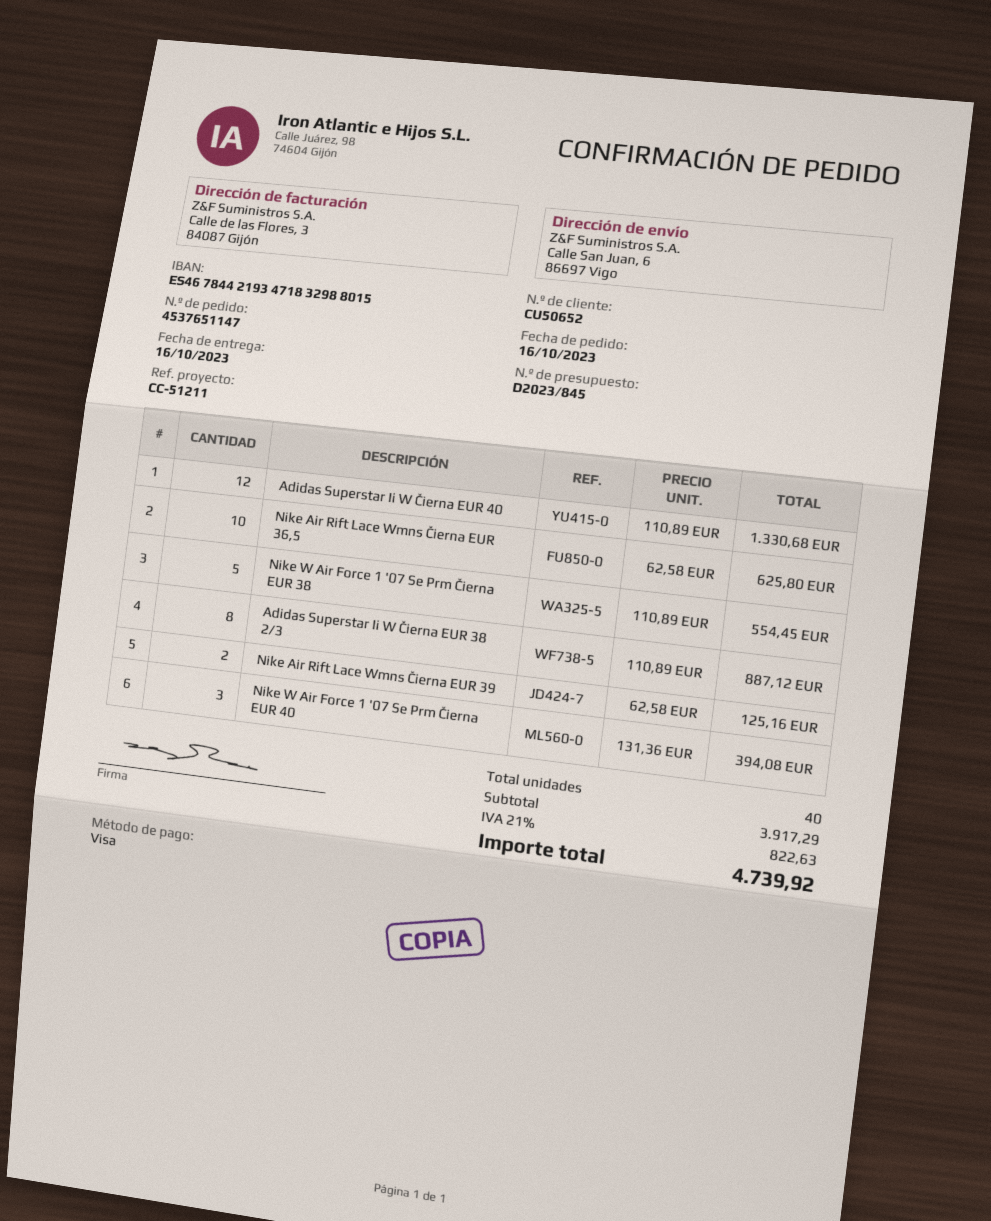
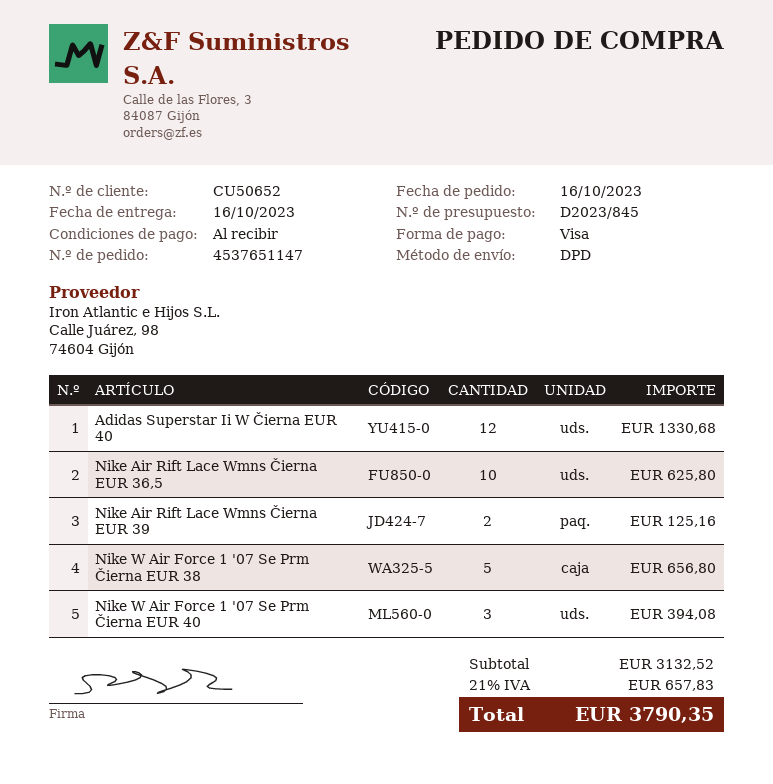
Nike W Air Force 1 '07 Se Prm Čierna EUR 38: 5 for 554.45 -> 5 for 656.80
Adidas Superstar Ii W Čierna EUR 38 2/3: 8 for 887.12 -> none
subtotal: 3917.29 -> 3132.52
tax: 21% = 822.63 -> 21% = 657.83
total: 4739.92 -> 3790.35

